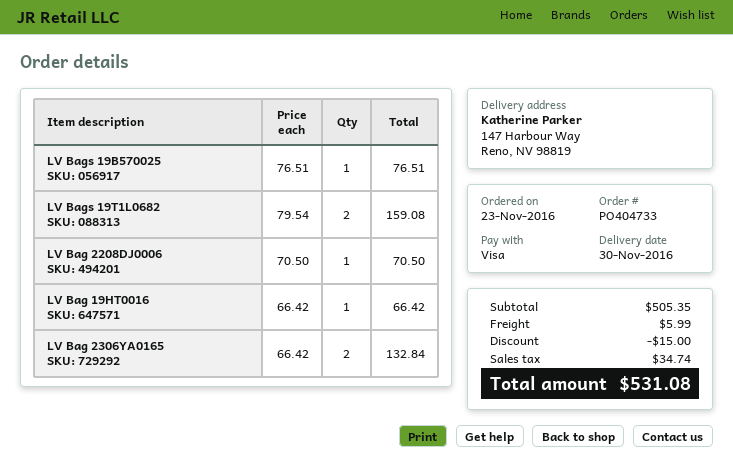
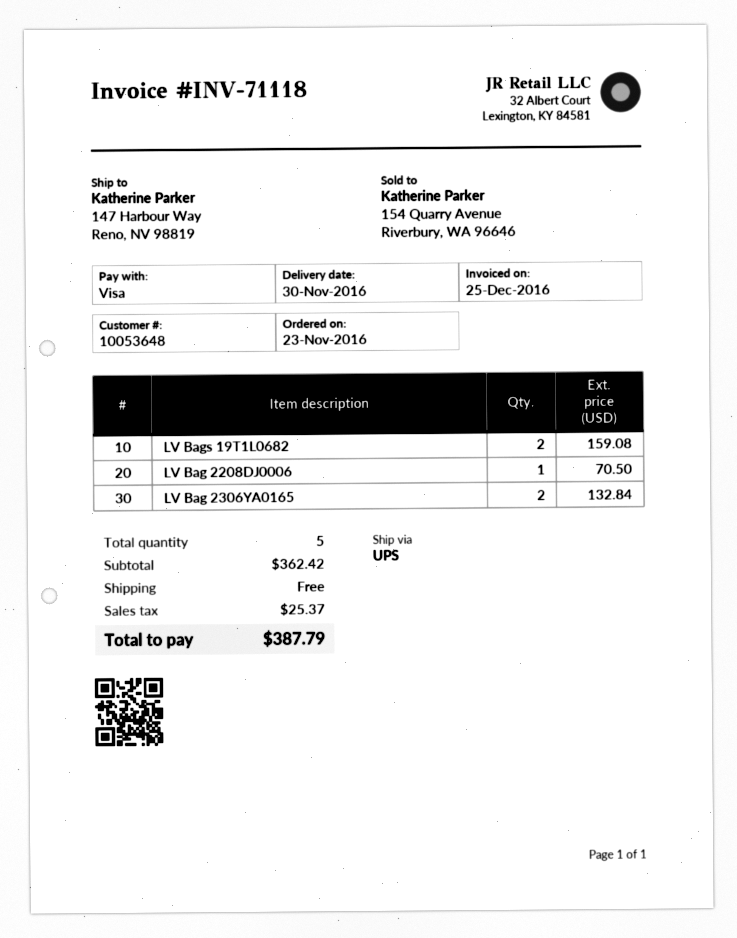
LV Bags 19B570025: 1 for 76.51 -> none
LV Bag 19HT0016: 1 for 66.42 -> none
subtotal: 505.35 -> 362.42
discount: 15.00 -> none
shipping: 5.99 -> 0.00
tax: 34.74 -> 25.37
total: 531.08 -> 387.79

